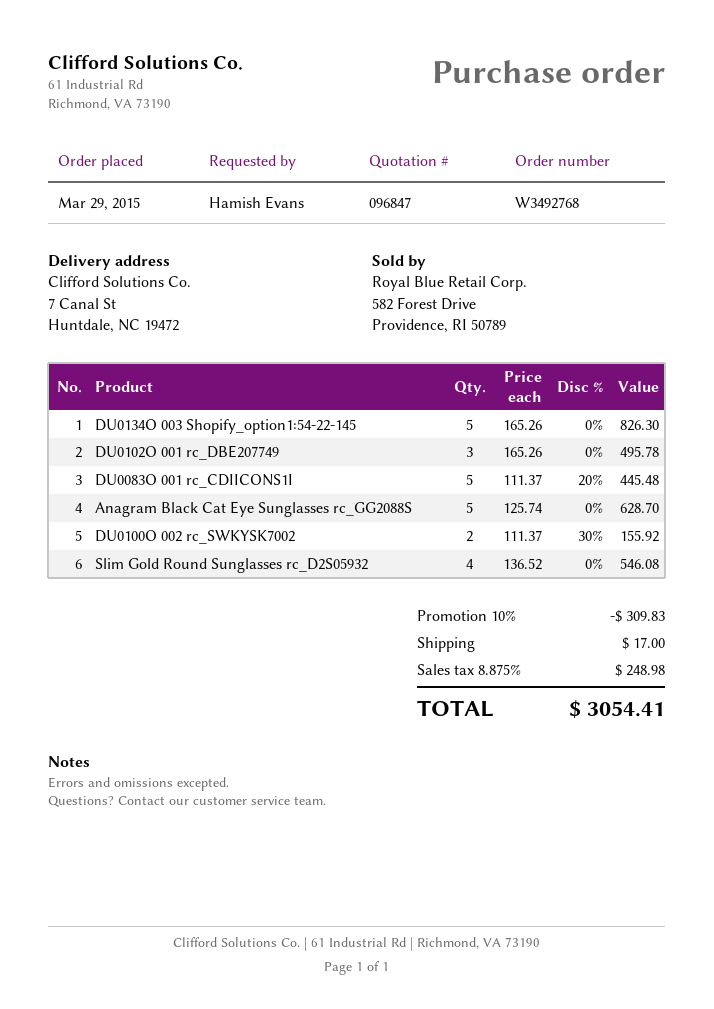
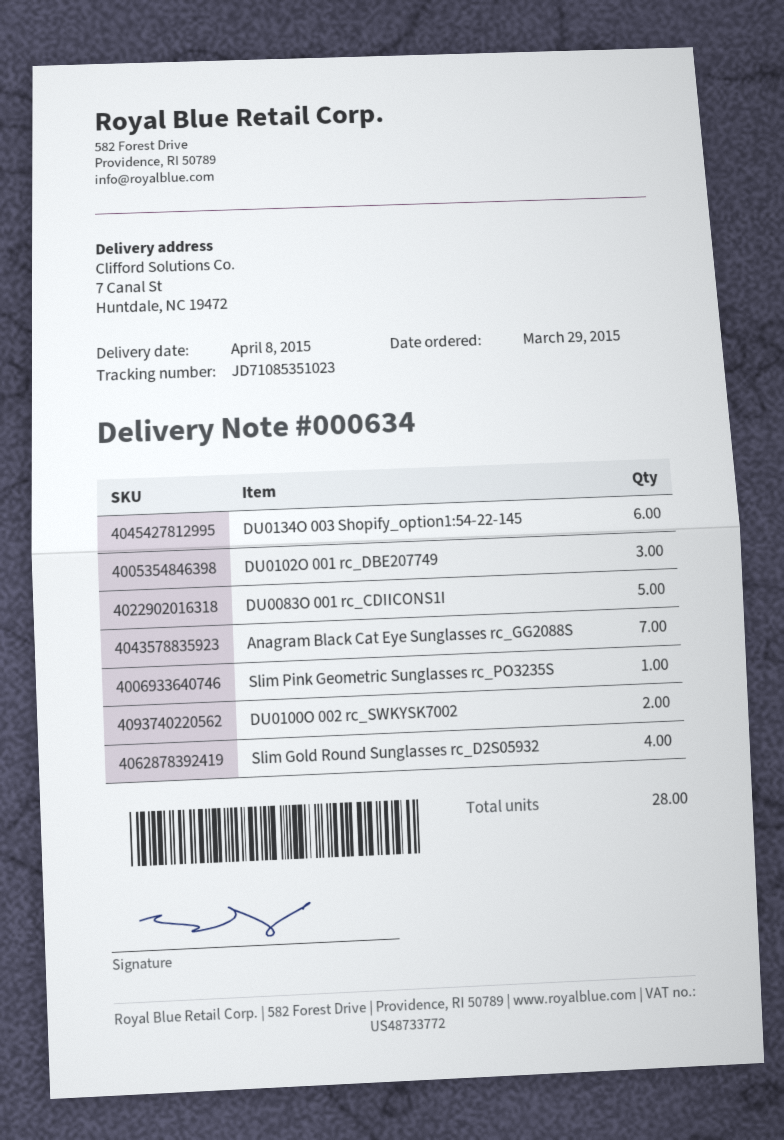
DU0134O 003 Shopify_option1:54-22-145: 5 -> 6
Anagram Black Cat Eye Sunglasses rc_GG2088S: 5 -> 7
Slim Pink Geometric Sunglasses rc_PO3235S: none -> 1

